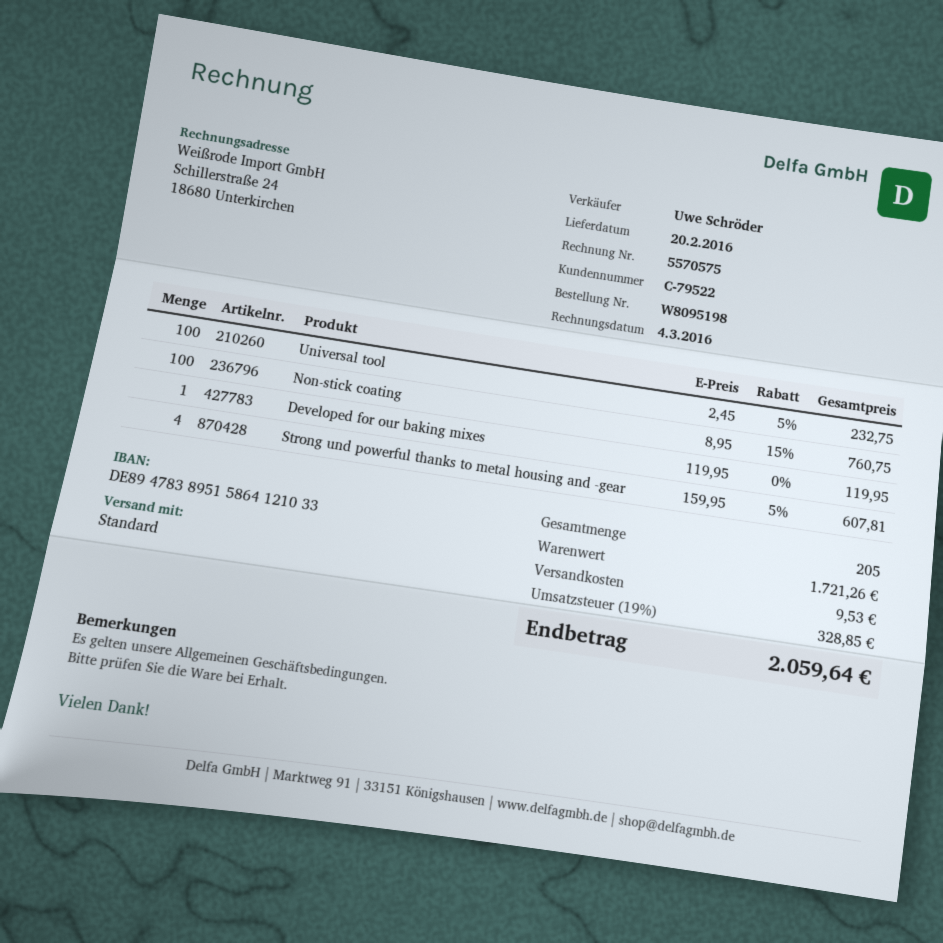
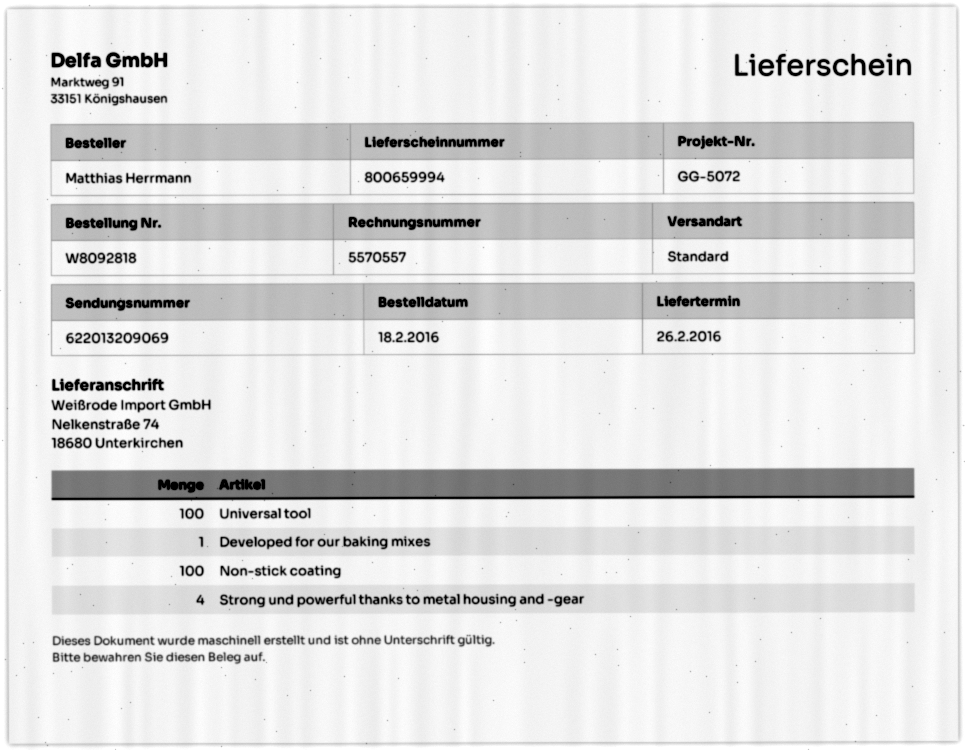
order number: W8095198 -> W8092818
delivery date: 2016-02-20 -> 2016-02-26
invoice number: 5570575 -> 5570557

